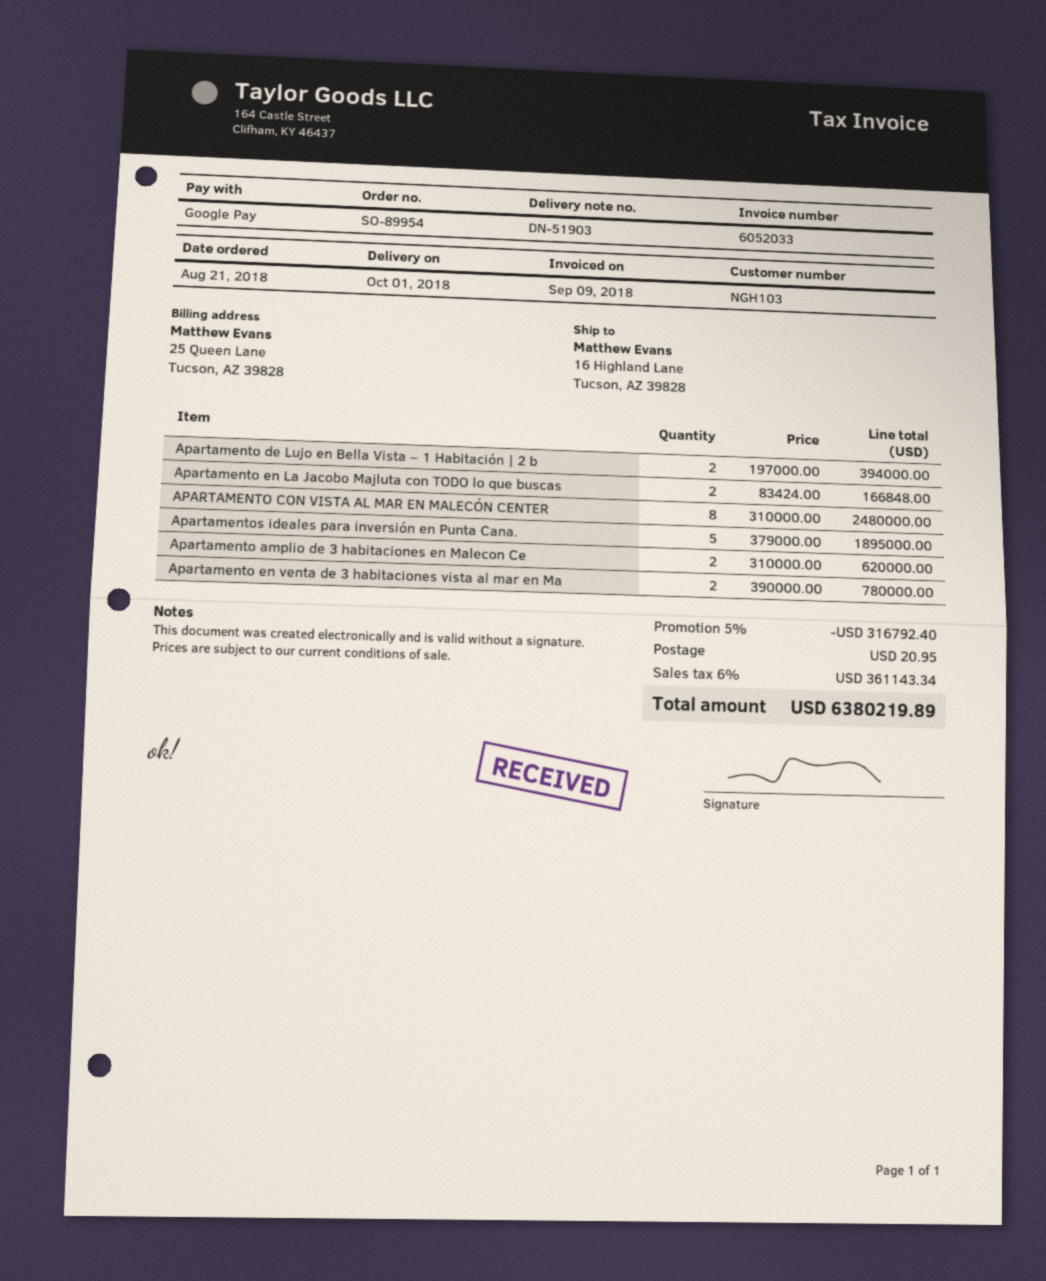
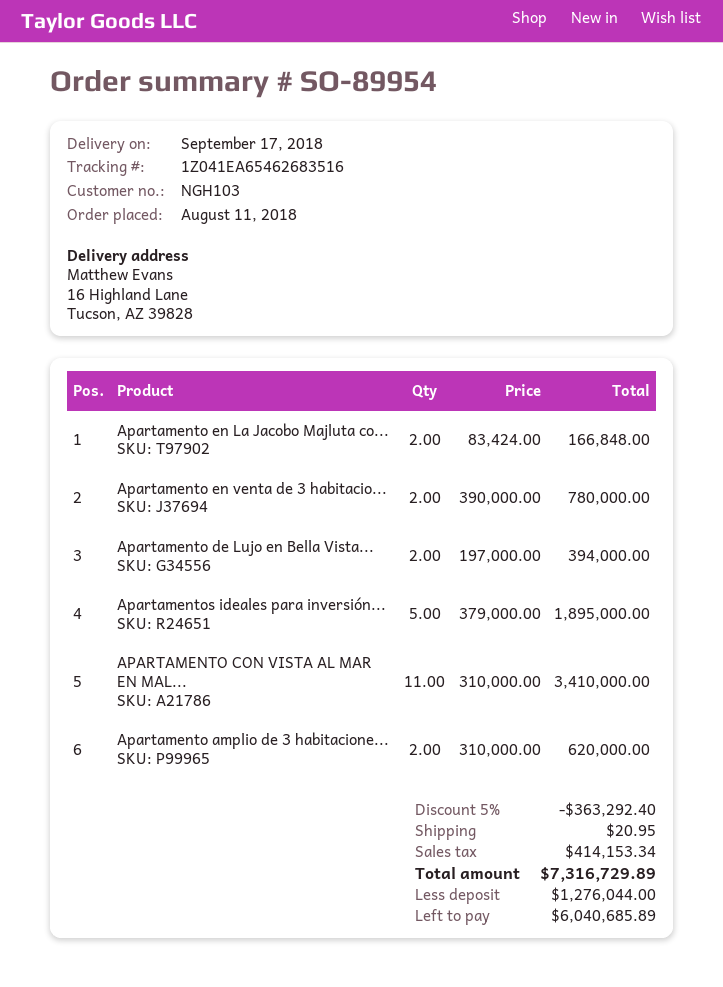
order date: 2018-08-21 -> 2018-08-11
delivery date: 2018-10-01 -> 2018-09-17
APARTAMENTO CON VISTA AL MAR EN MALECÓN CENTER: 8 x 310000.00 = 2480000.00 -> 11 x 310000.00 = 3410000.00
discount: 5% = 316792.40 -> 5% = 363292.40
tax: 361143.34 -> 414153.34
total: 6380219.89 -> 7316729.89

